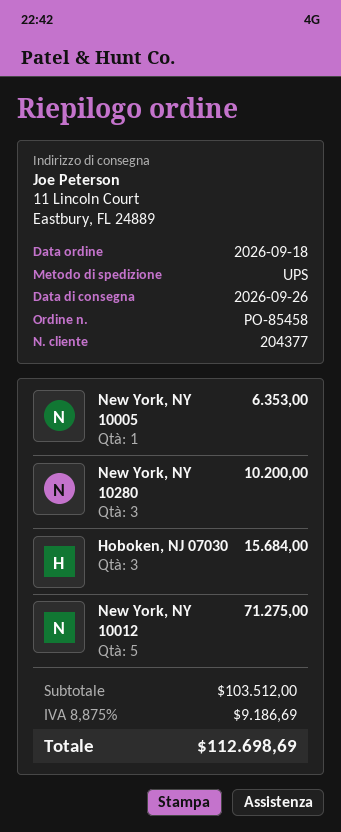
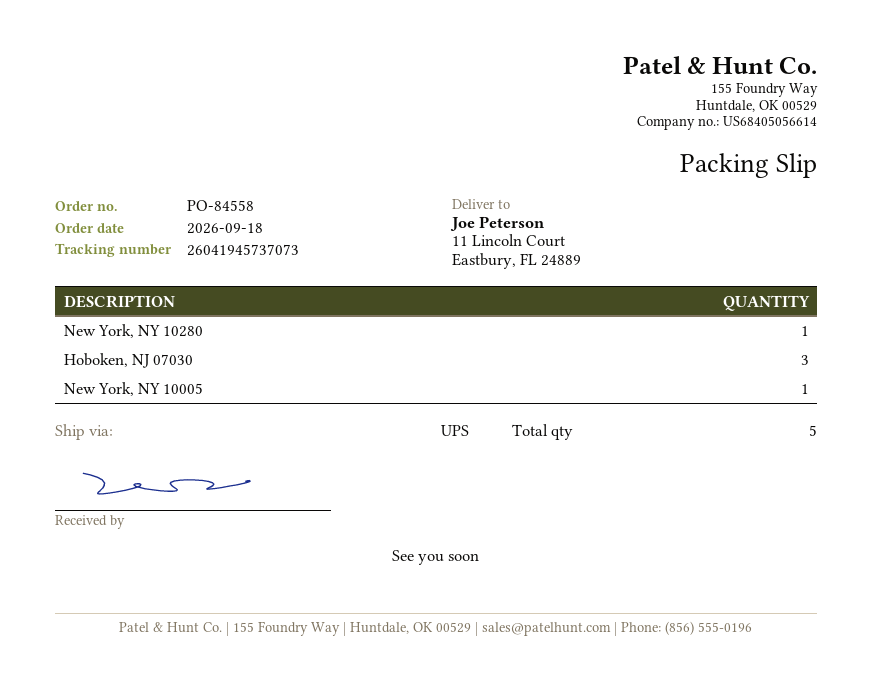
order number: PO-85458 -> PO-84558
New York, NY 10280: 3 -> 1
New York, NY 10012: 5 -> none

